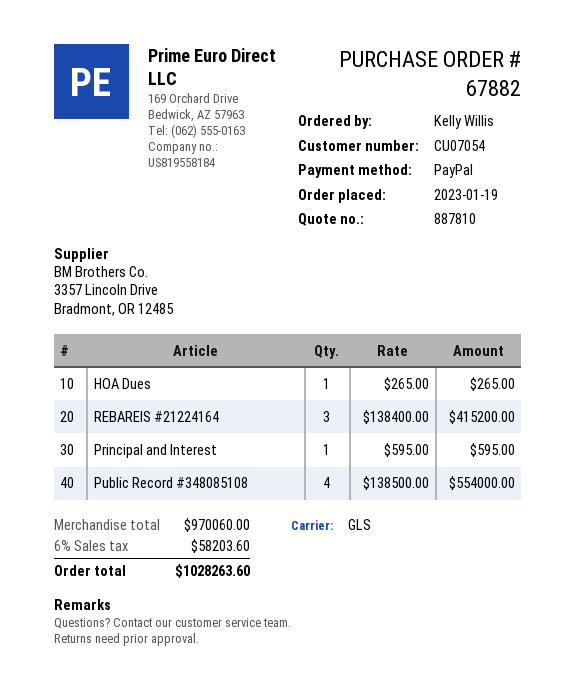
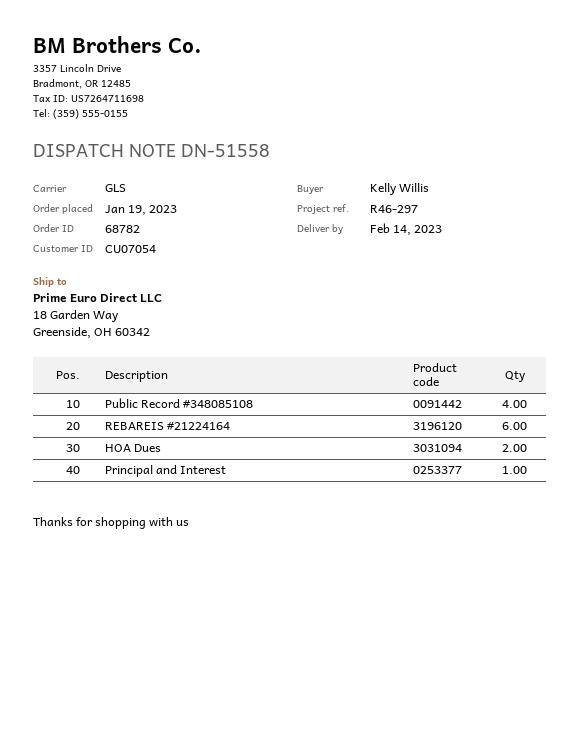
order number: 67882 -> 68782
HOA Dues: 1 -> 2
REBAREIS #21224164: 3 -> 6

